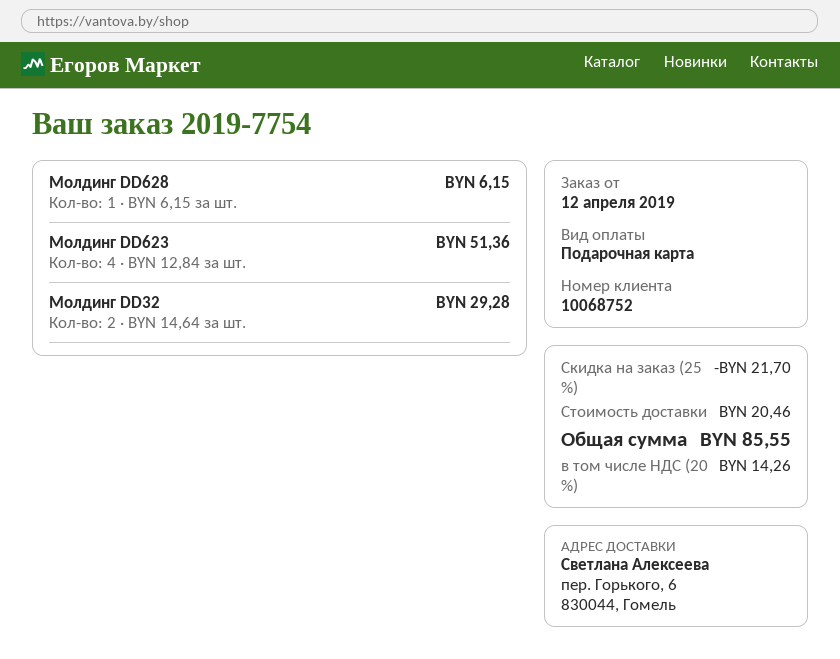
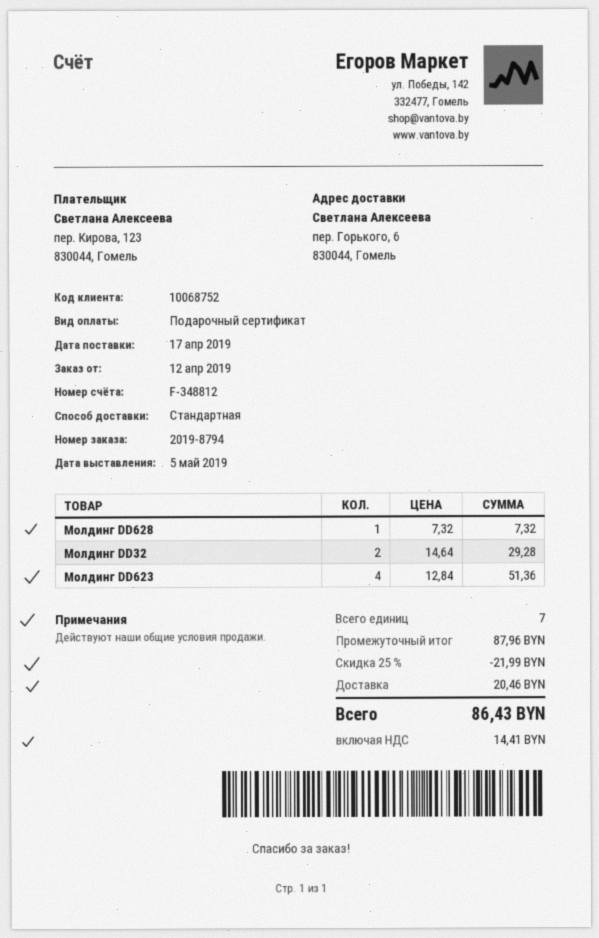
order number: 2019-7754 -> 2019-8794
Молдинг DD628: 1 x 6.15 = 6.15 -> 1 x 7.32 = 7.32
discount: 25% = 21.70 -> 25% = 21.99
tax: 14.26 -> 14.41
total: 85.55 -> 86.43

